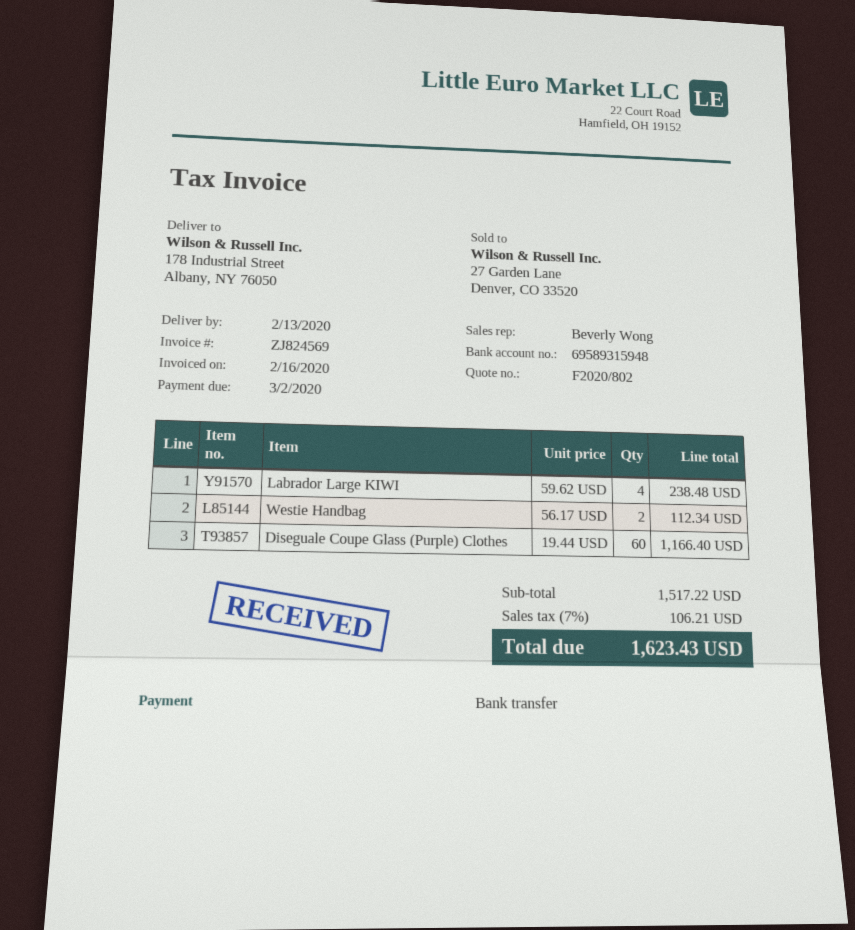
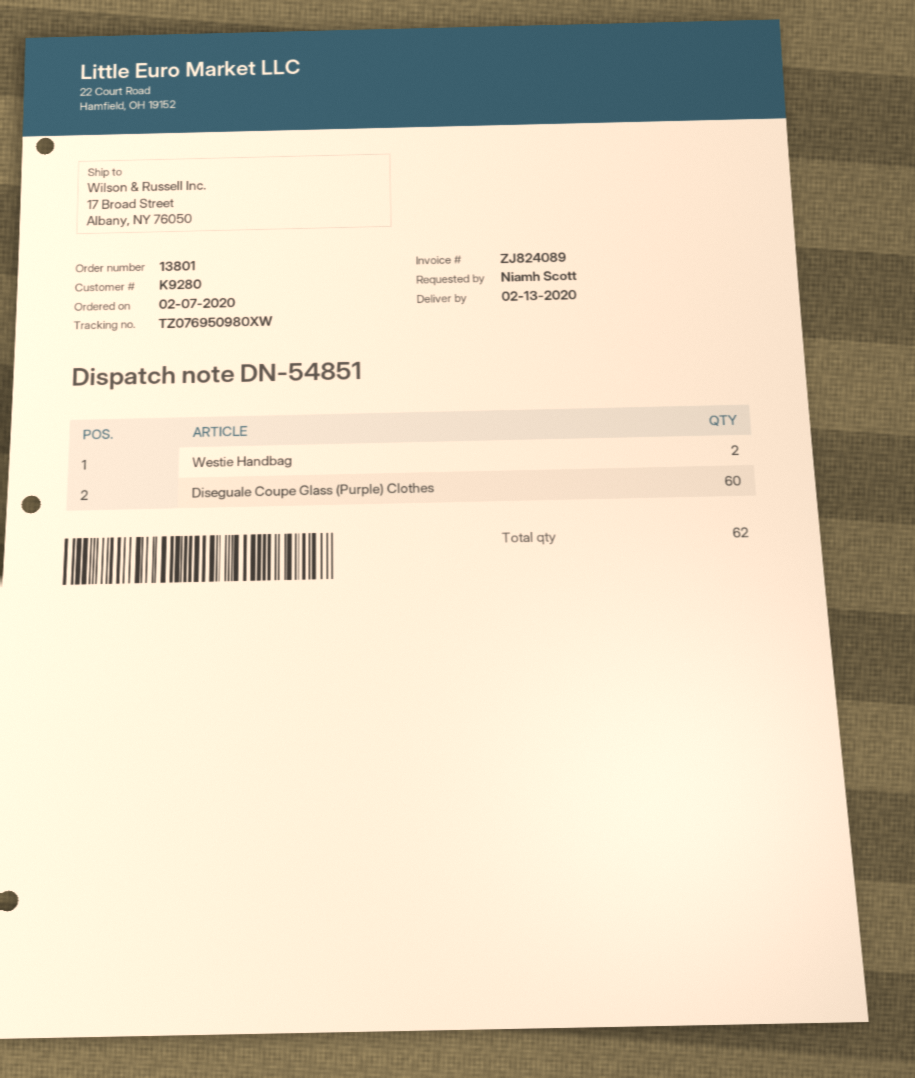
invoice number: ZJ824569 -> ZJ824089
ship to: 178 Industrial Street, Albany, NY 76050 -> 17 Broad Street, Albany, NY 76050
Labrador Large KIWI: 4 -> none

